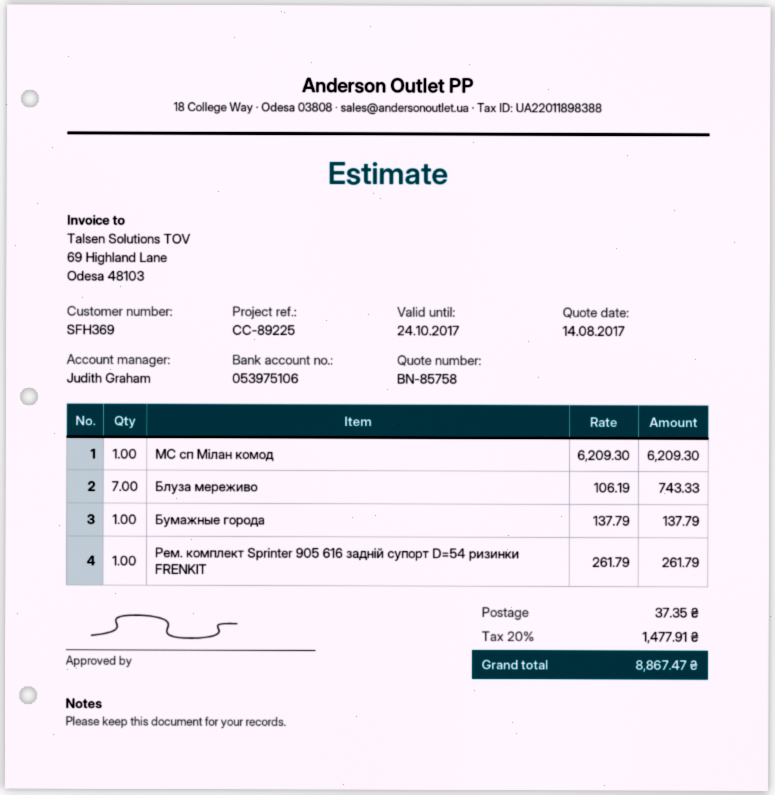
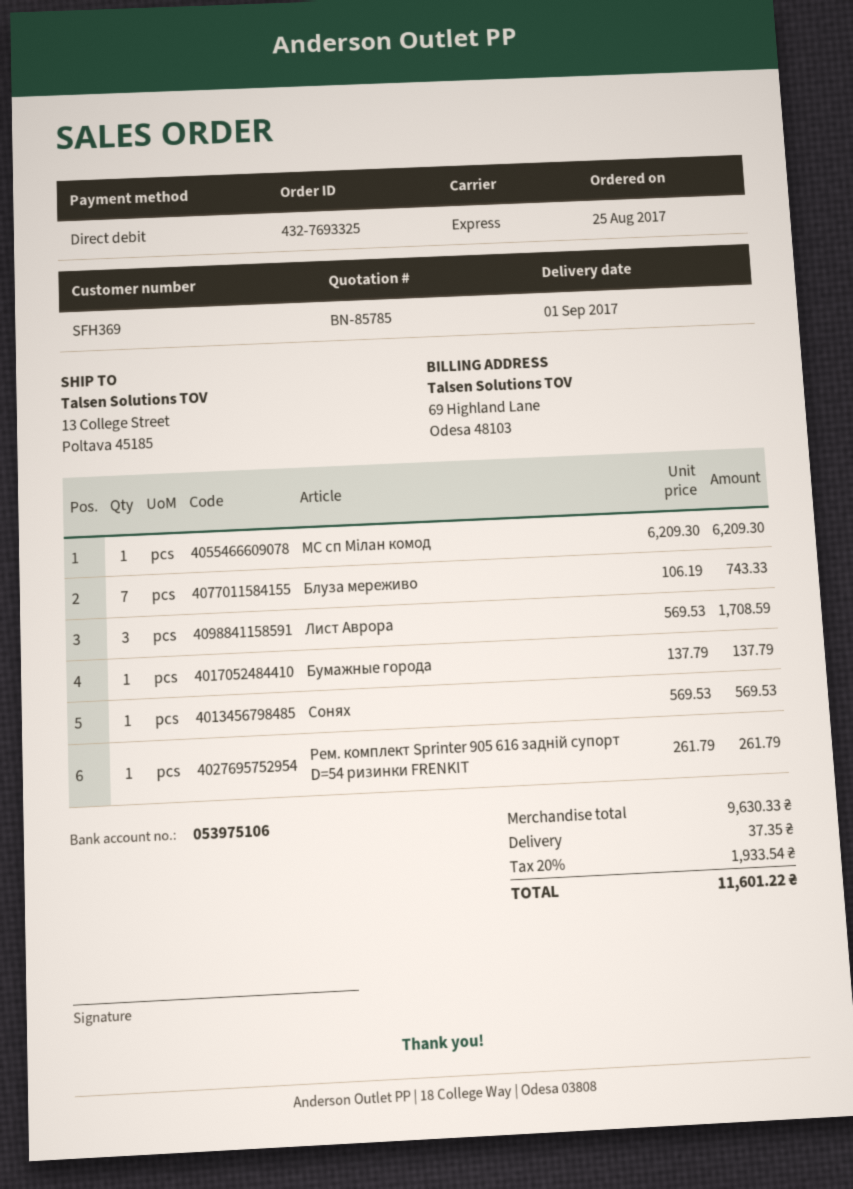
quote number: BN-85758 -> BN-85785
Лист Аврора: none -> 3 x 569.53 = 1708.59
Сонях: none -> 1 x 569.53 = 569.53
tax: 20% = 1477.91 -> 20% = 1933.54
total: 8867.47 -> 11601.22

